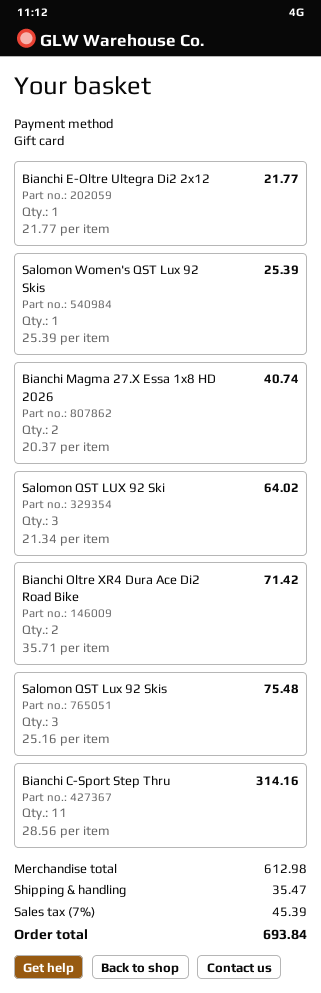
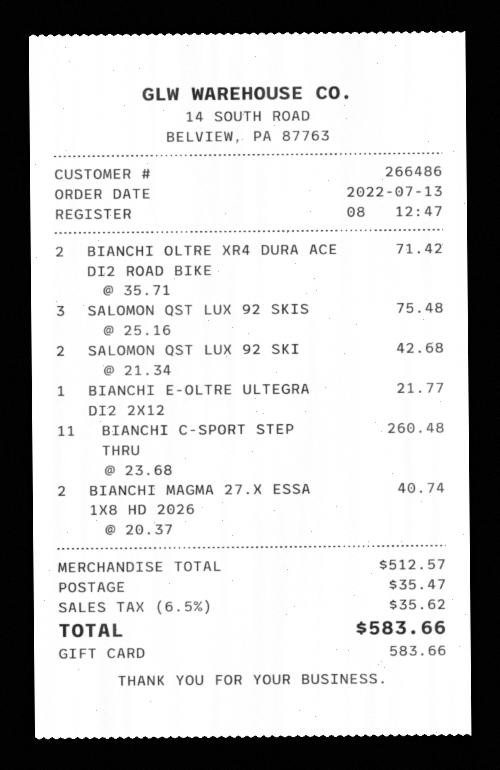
Salomon Women's QST Lux 92 Skis: 1 x 25.39 = 25.39 -> none
Salomon QST LUX 92 Ski: 3 x 21.34 = 64.02 -> 2 x 21.34 = 42.68
Bianchi C-Sport Step Thru: 11 x 28.56 = 314.16 -> 11 x 23.68 = 260.48
subtotal: 612.98 -> 512.57
tax: 7% = 45.39 -> 6.5% = 35.62
total: 693.84 -> 583.66

